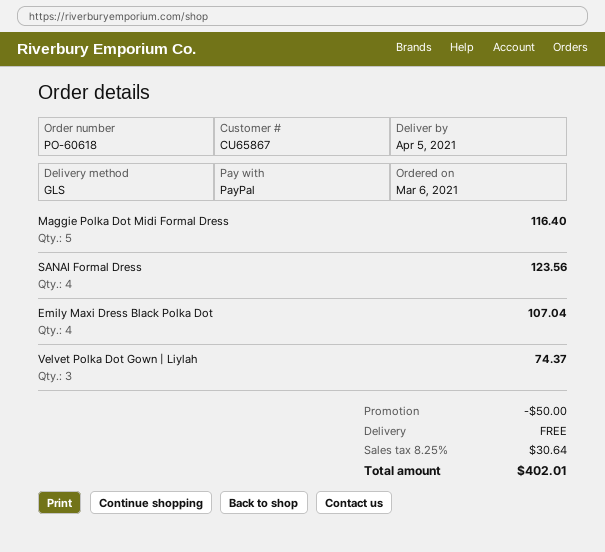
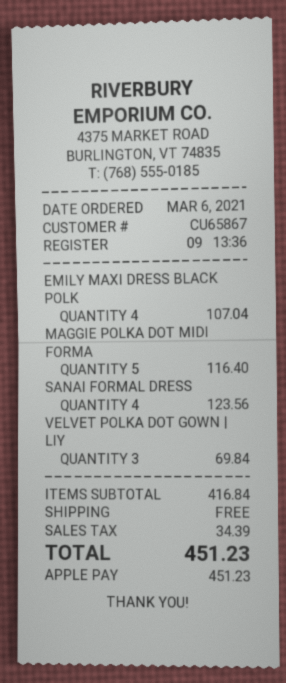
payment method: PayPal -> Apple Pay
Velvet Polka Dot Gown | Liylah: 3 for 74.37 -> 3 for 69.84
discount: 50.00 -> none
tax: 30.64 -> 34.39
total: 402.01 -> 451.23

